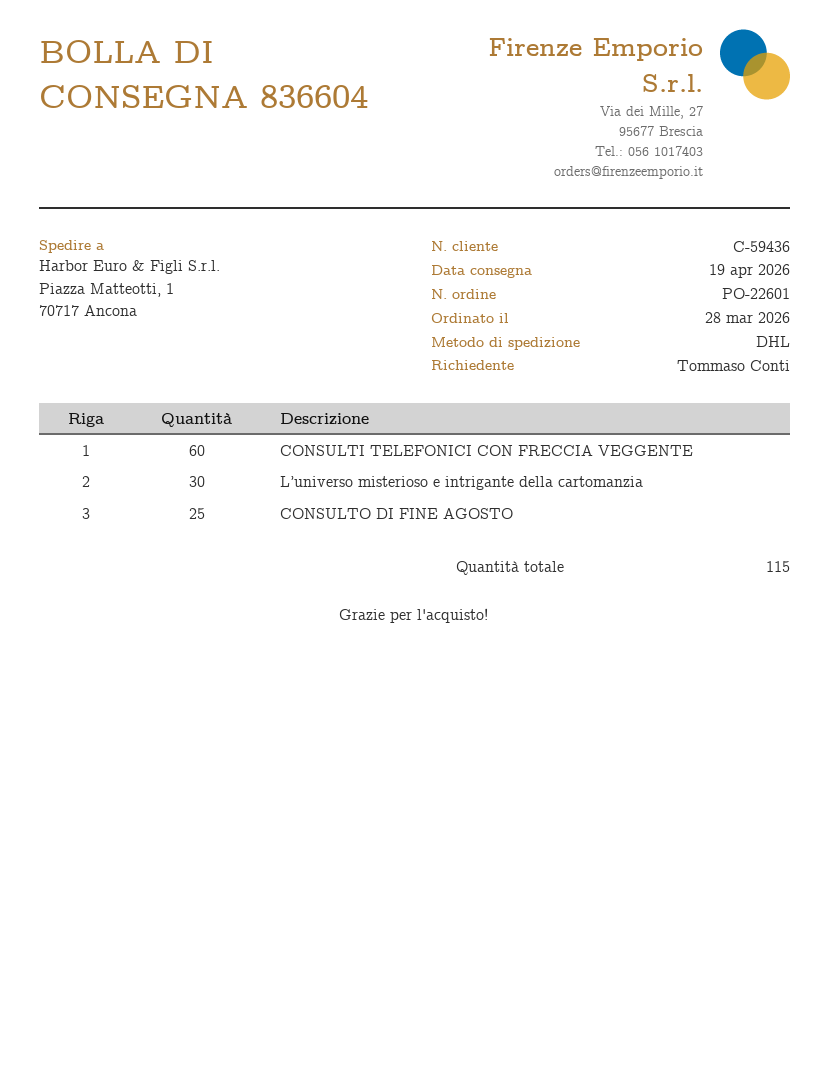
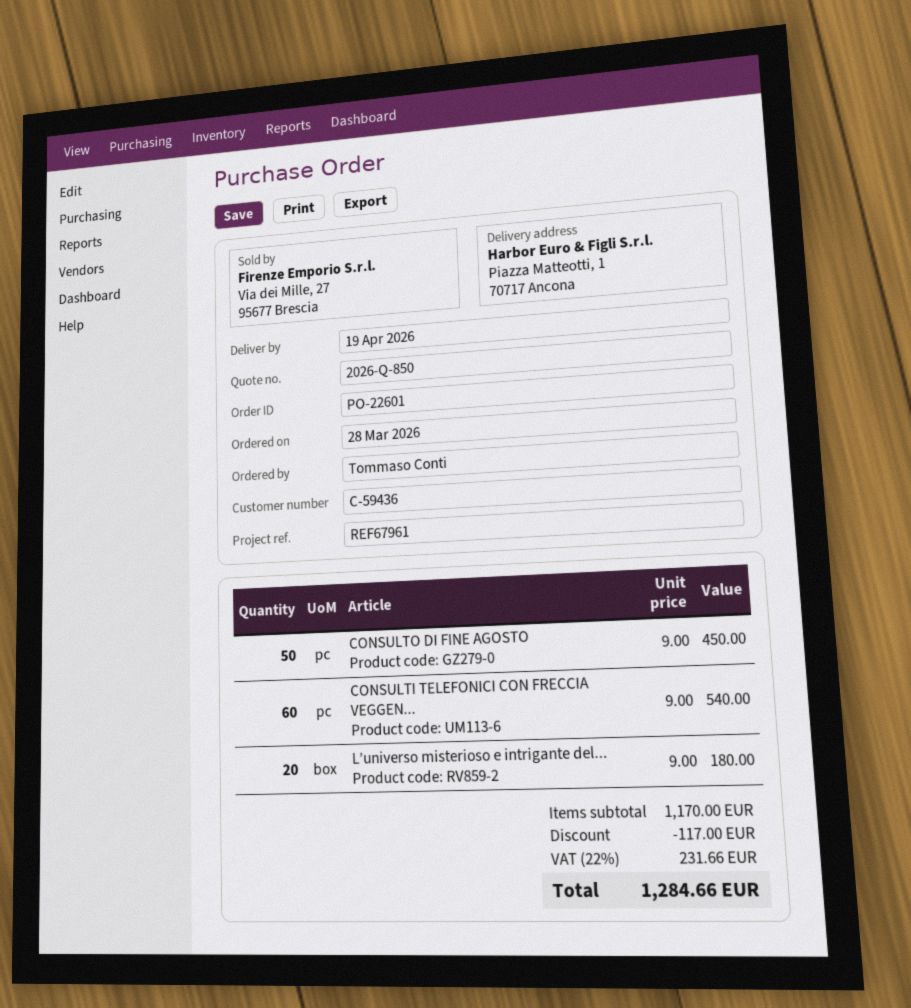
L’universo misterioso e intrigante della cartomanzia: 30 -> 20
CONSULTO DI FINE AGOSTO: 25 -> 50

